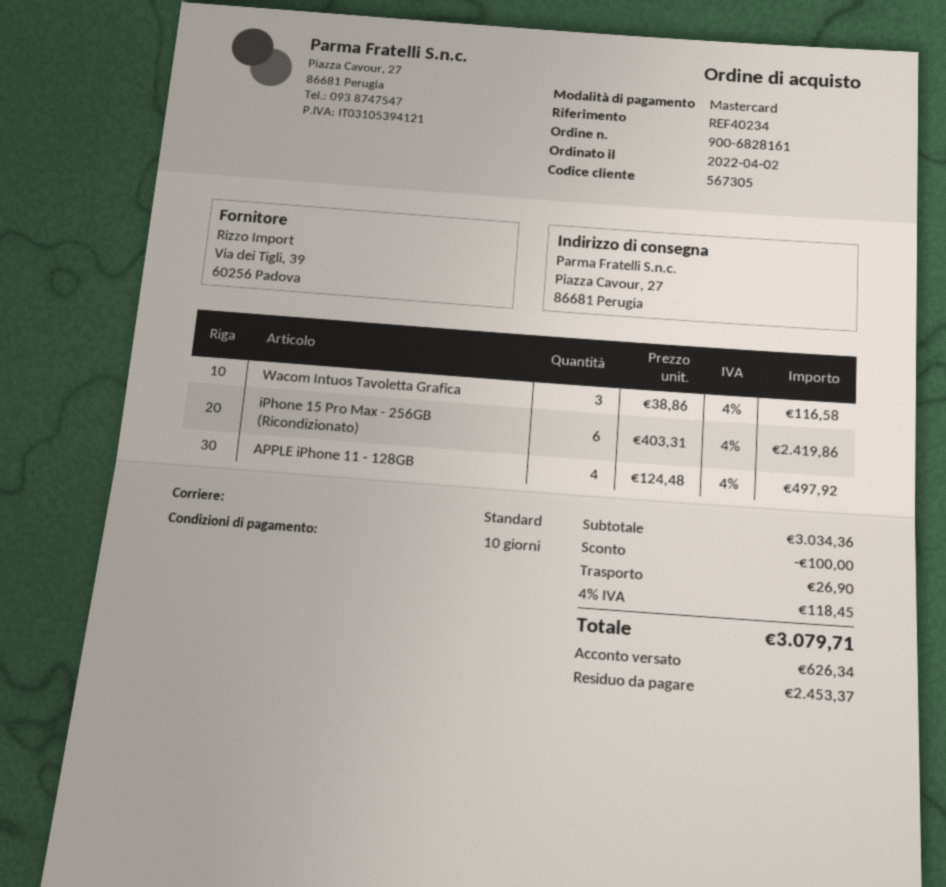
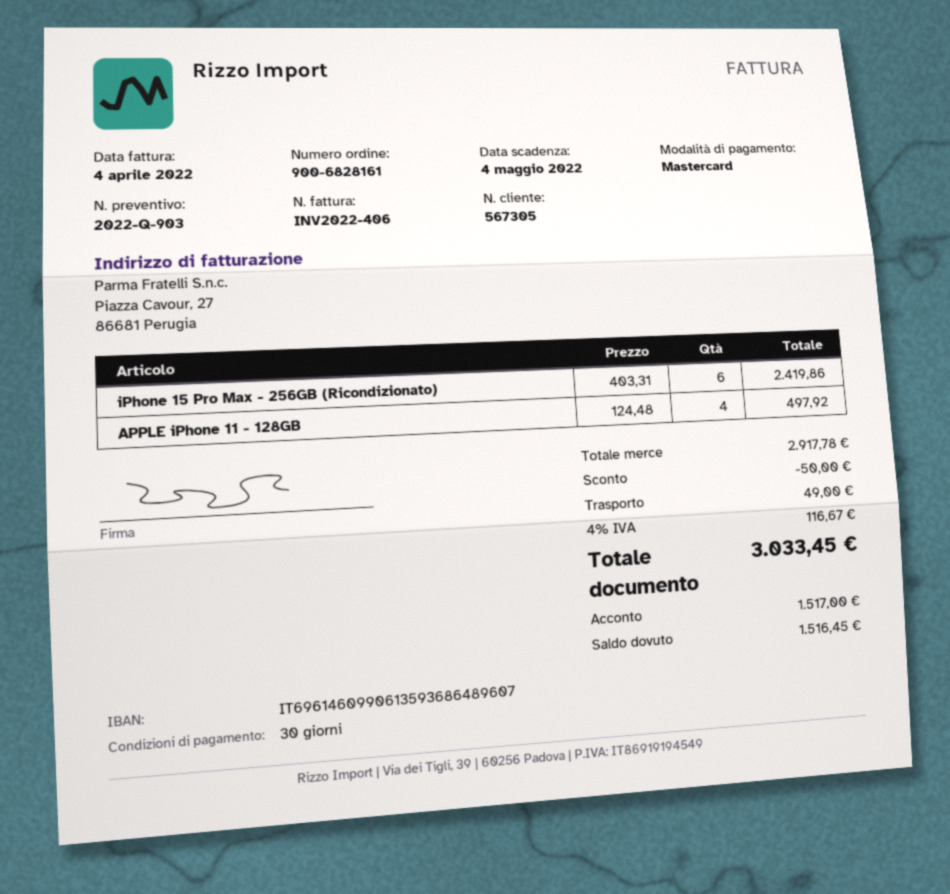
payment terms: 10 days -> 30 days
Wacom Intuos Tavoletta Grafica: 3 x 38.86 = 116.58 -> none
subtotal: 3034.36 -> 2917.78
discount: 100.00 -> 50.00
shipping: 26.90 -> 49.00
tax: 4% = 118.45 -> 4% = 116.67
total: 3079.71 -> 3033.45
deposit: 626.34 -> 1517.00
balance: 2453.37 -> 1516.45

